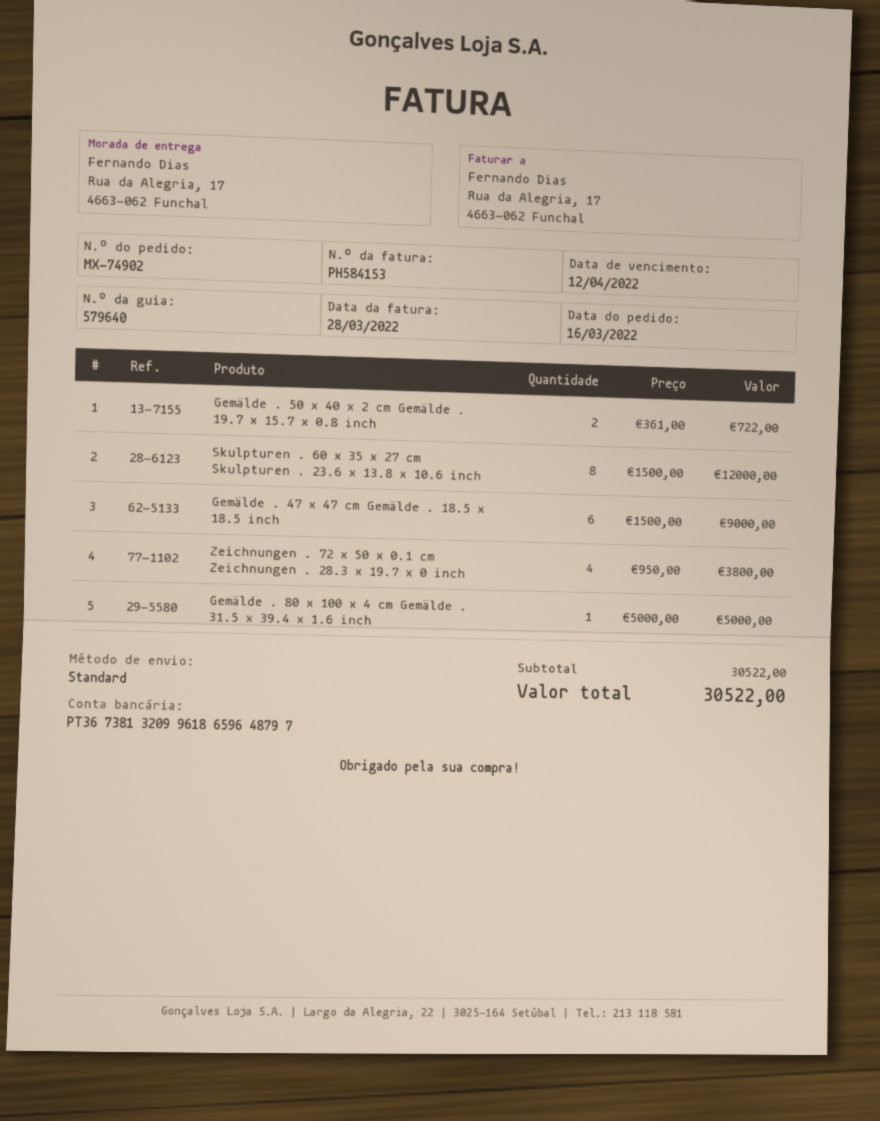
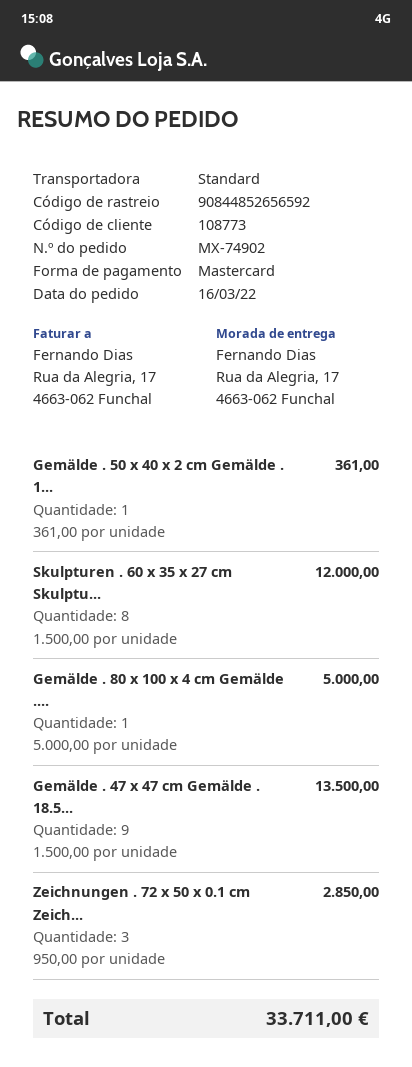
Gemälde . 50 x 40 x 2 cm Gemälde . 19.7 x 15.7 x 0.8 inch: 2 x 361.00 = 722.00 -> 1 x 361.00 = 361.00
Gemälde . 47 x 47 cm Gemälde . 18.5 x 18.5 inch: 6 x 1500.00 = 9000.00 -> 9 x 1500.00 = 13500.00
Zeichnungen . 72 x 50 x 0.1 cm Zeichnungen . 28.3 x 19.7 x 0 inch: 4 x 950.00 = 3800.00 -> 3 x 950.00 = 2850.00
total: 30522.00 -> 33711.00

